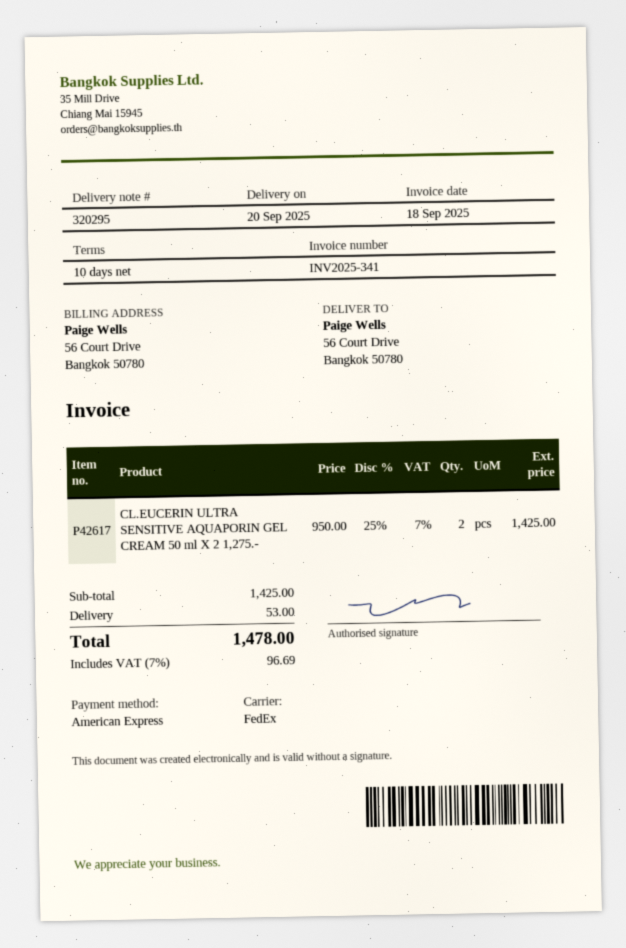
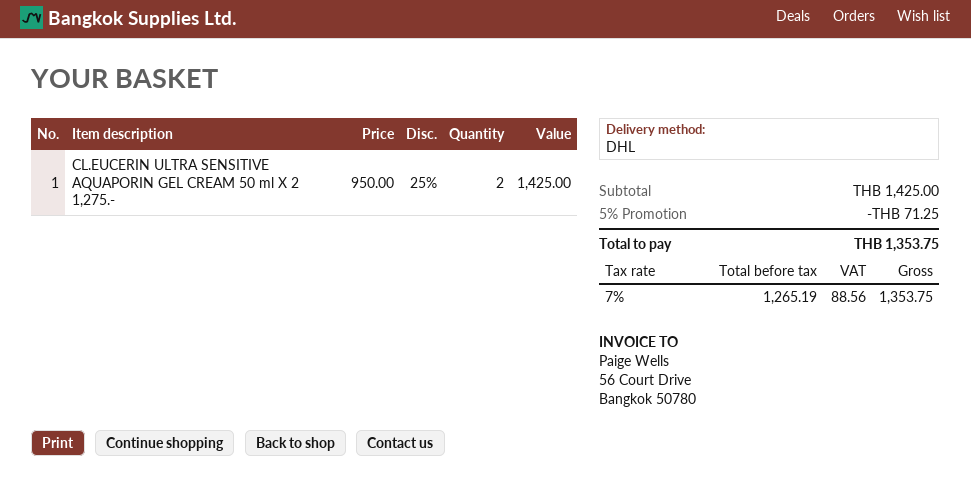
shipping method: FedEx -> DHL
discount: none -> 5% = 71.25
shipping: 53.00 -> none
tax: 7% = 96.69 -> 7% = 88.56
total: 1478.00 -> 1353.75

